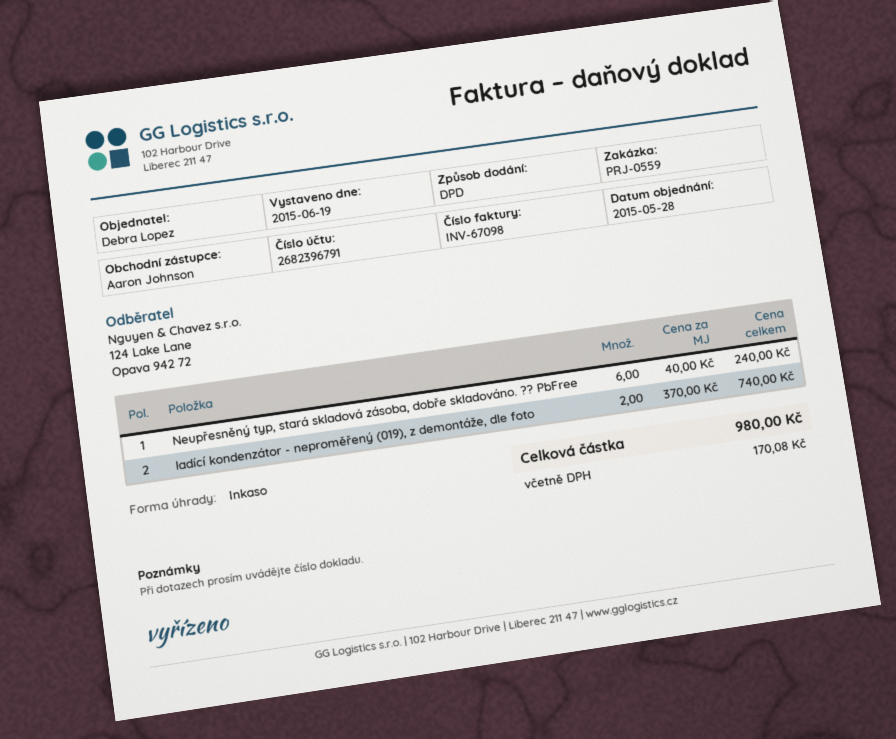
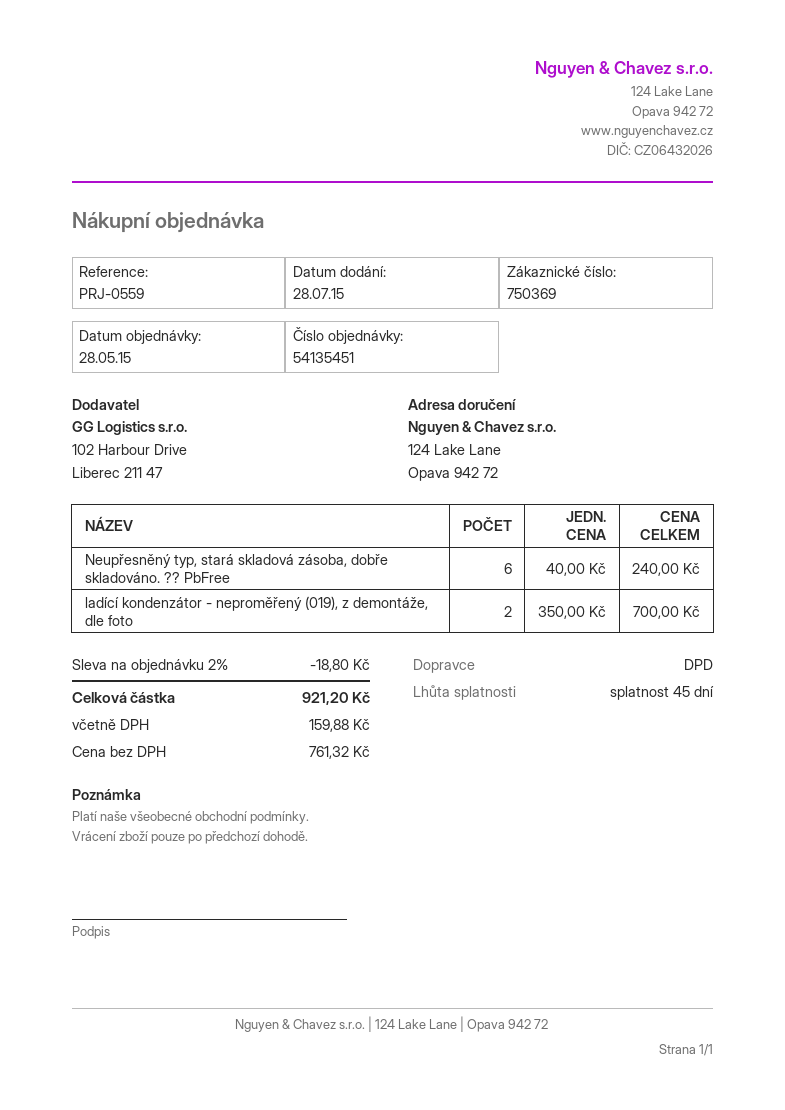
ladící kondenzátor - neproměřený (019), z demontáže, dle foto: 2 x 370.00 = 740.00 -> 2 x 350.00 = 700.00
discount: none -> 2% = 18.80
tax: 170.08 -> 159.88
total: 980.00 -> 921.20

